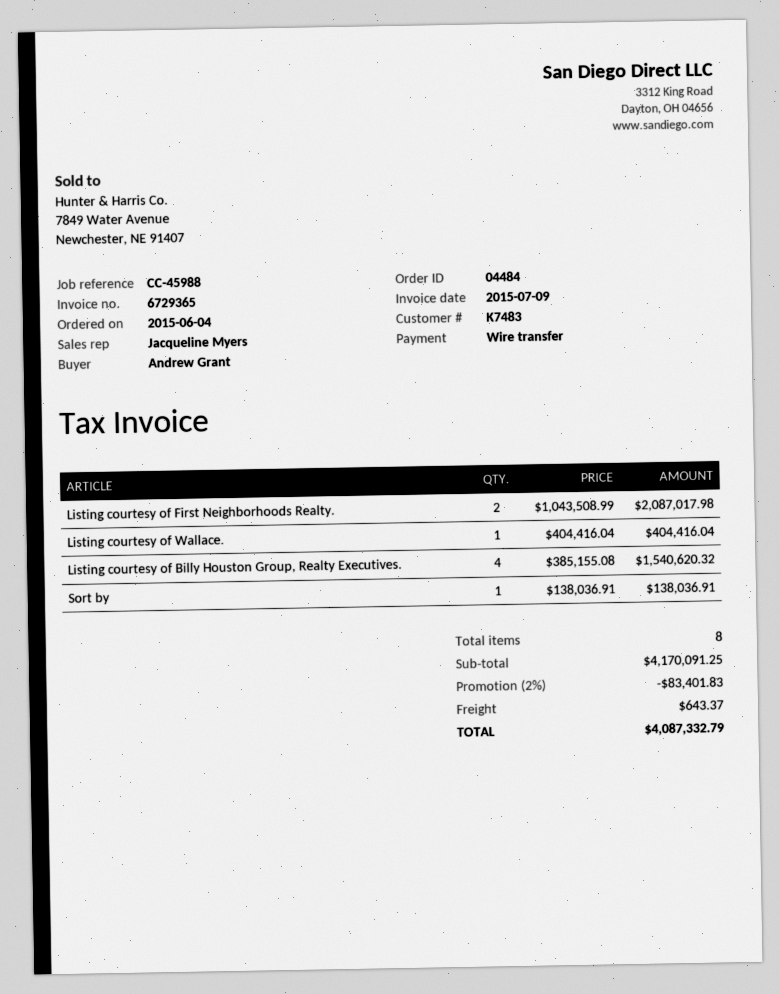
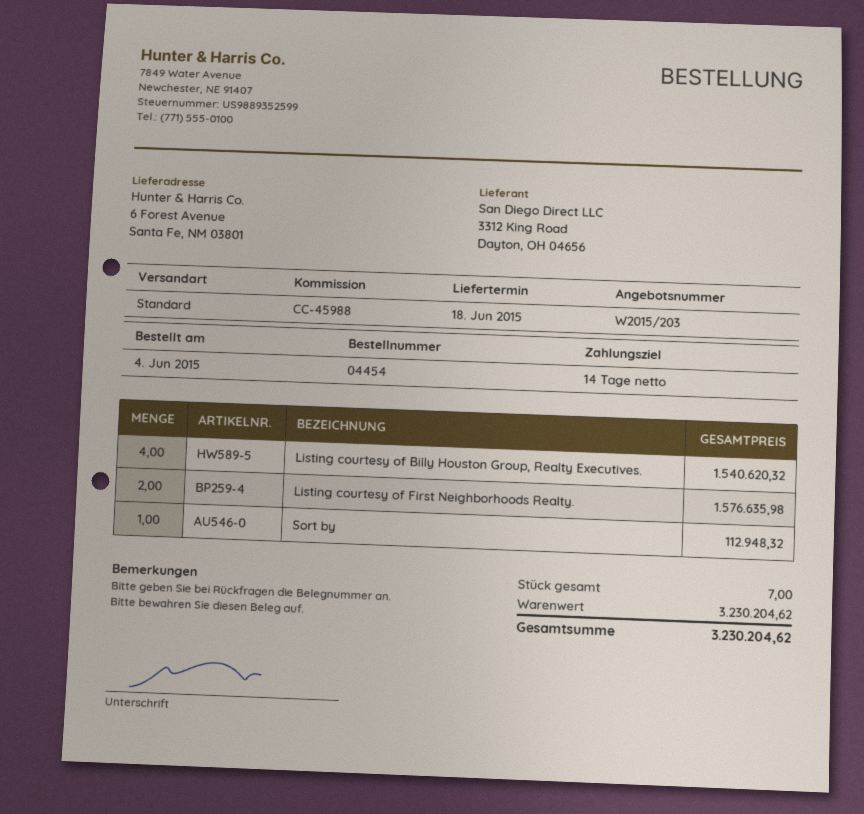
order number: 04484 -> 04454
Listing courtesy of First Neighborhoods Realty.: 2 for 2087017.98 -> 2 for 1576635.98
Listing courtesy of Wallace.: 1 for 404416.04 -> none
Sort by: 1 for 138036.91 -> 1 for 112948.32
total quantity: 8 -> 7
subtotal: 4170091.25 -> 3230204.62
discount: 2% = 83401.83 -> none
shipping: 643.37 -> none
total: 4087332.79 -> 3230204.62

